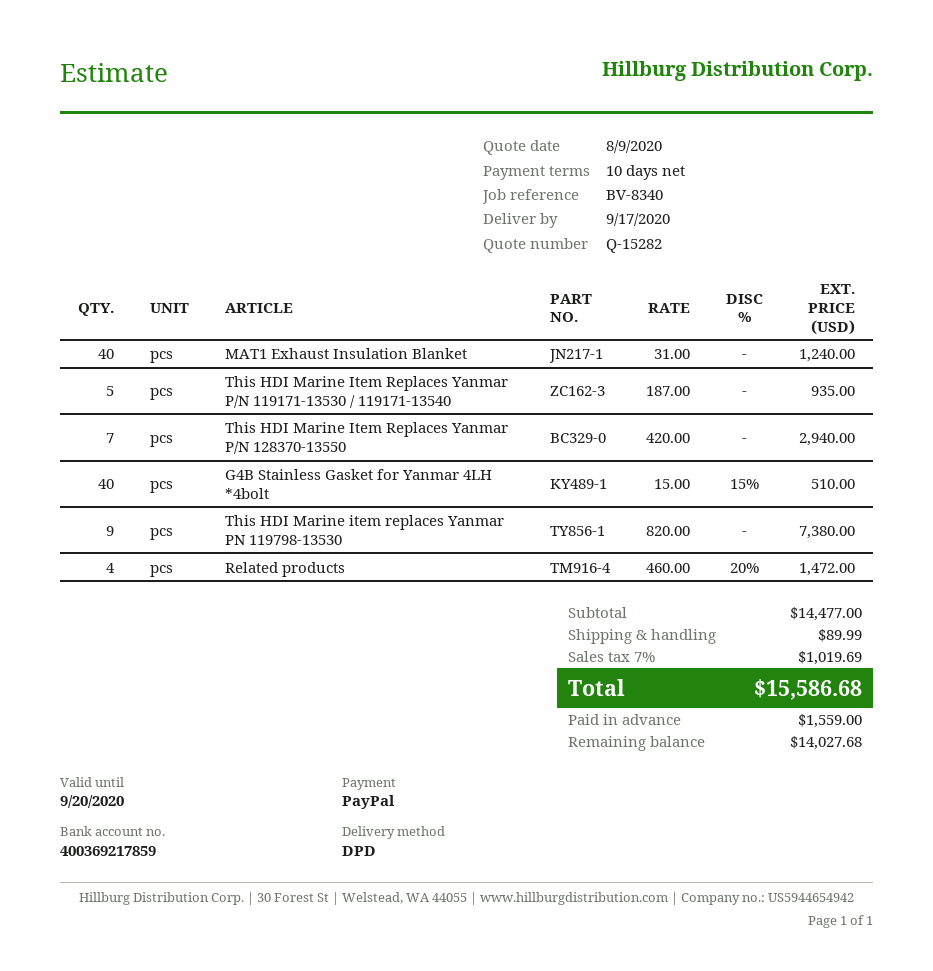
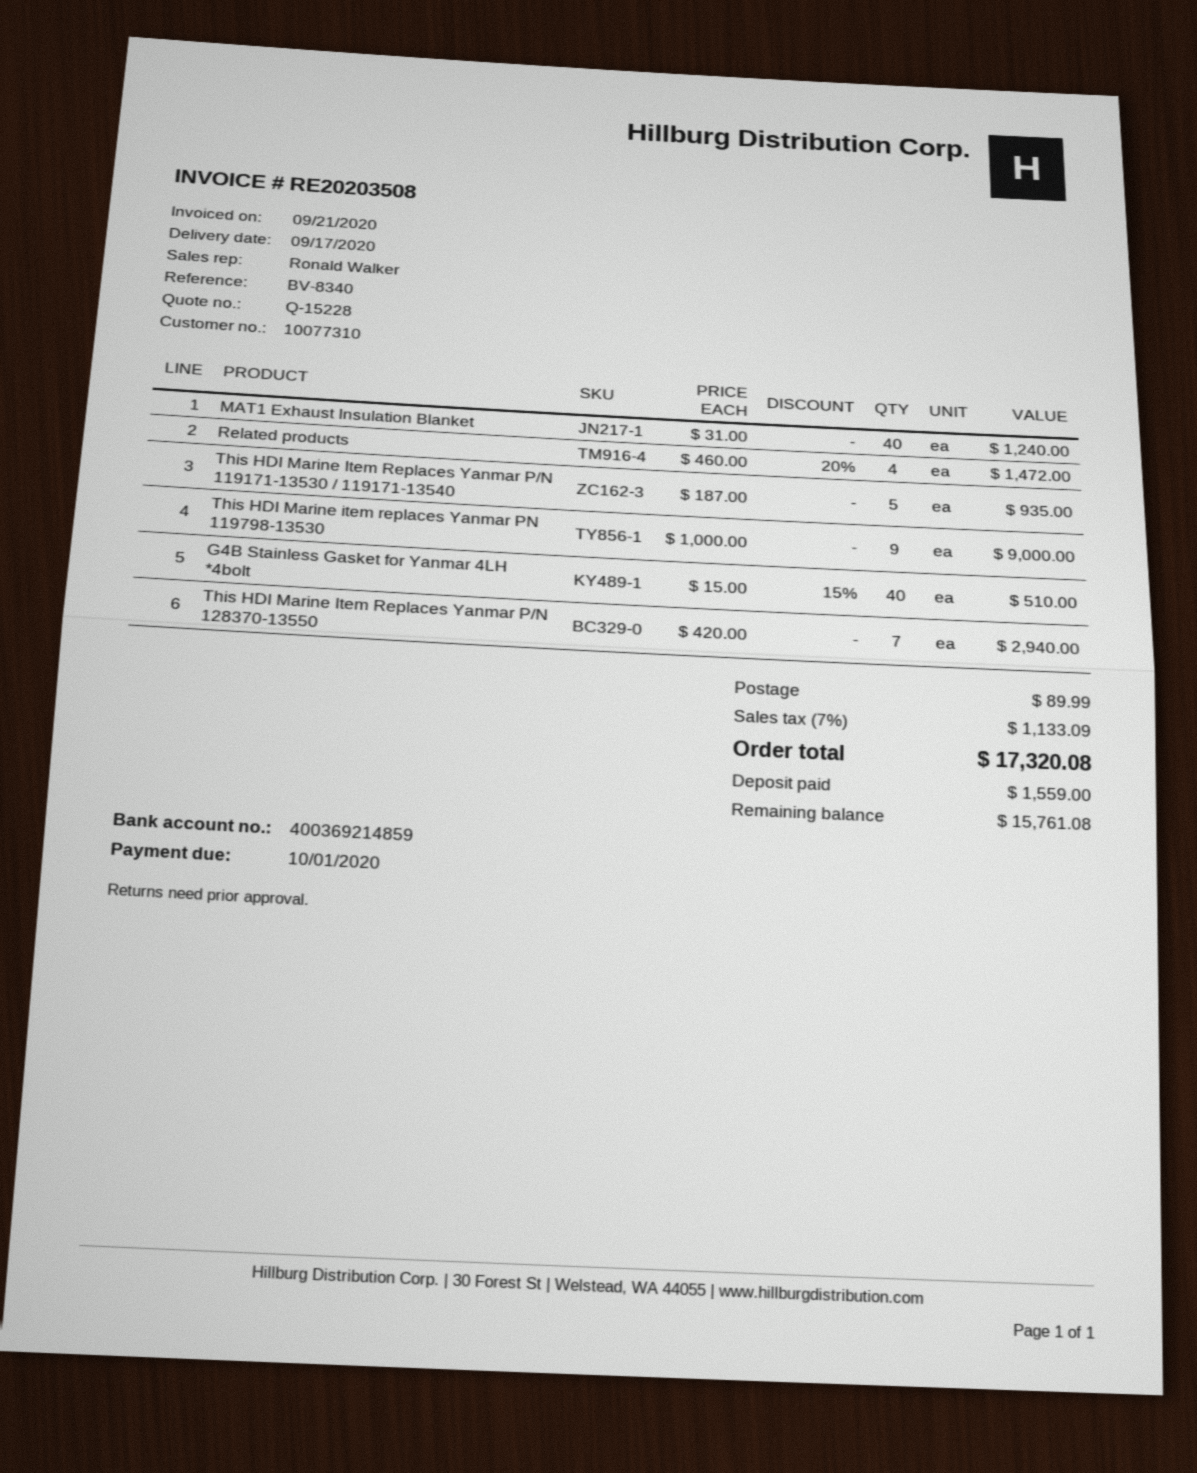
quote number: Q-15282 -> Q-15228
bank account: 400369217859 -> 400369214859
This HDI Marine item replaces Yanmar PN 119798-13530: 9 x 820.00 = 7380.00 -> 9 x 1000.00 = 9000.00
tax: 7% = 1019.69 -> 7% = 1133.09
total: 15586.68 -> 17320.08
balance: 14027.68 -> 15761.08

